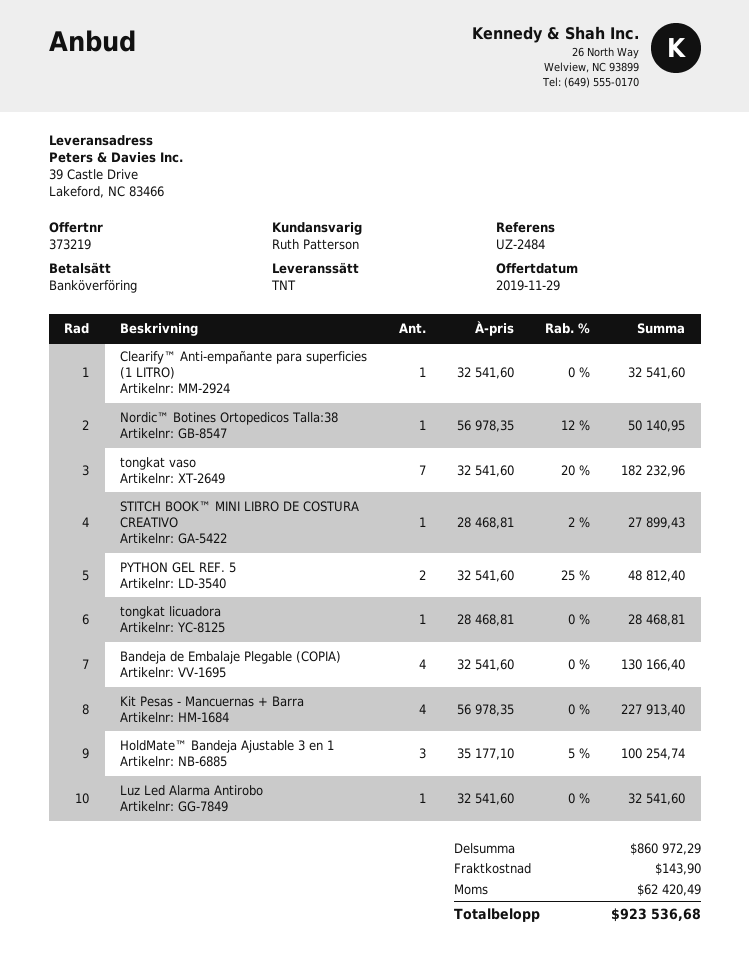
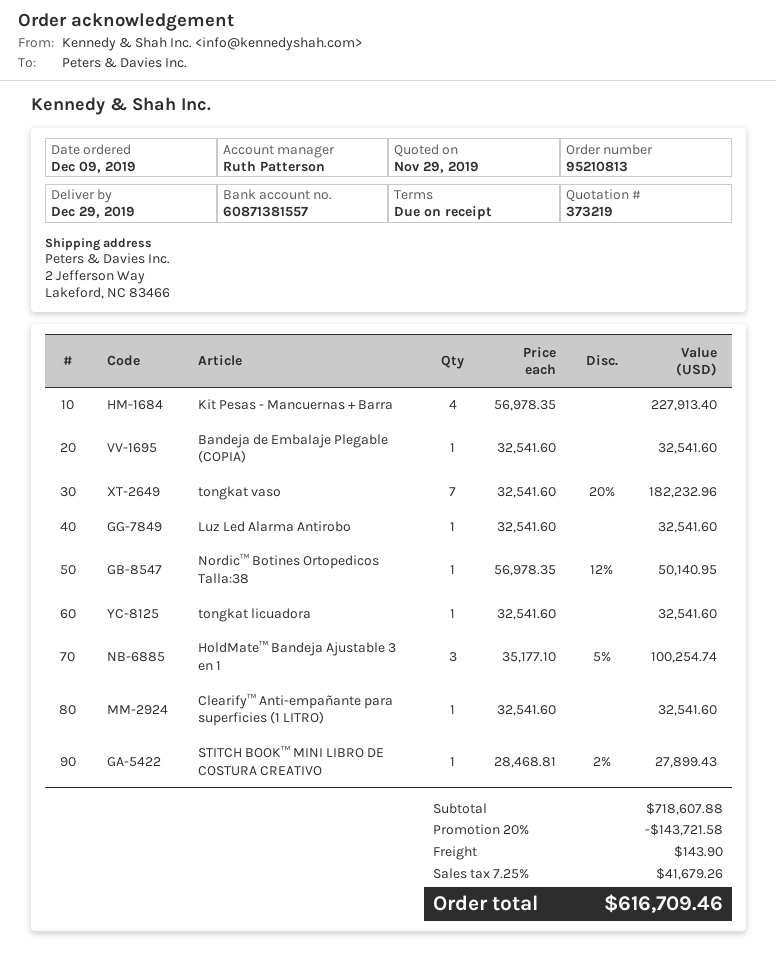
ship to: 39 Castle Drive, Lakeford, NC 83466 -> 2 Jefferson Way, Lakeford, NC 83466
PYTHON GEL REF. 5: 2 x 32541.60 - 25% = 48812.40 -> none
tongkat licuadora: 1 x 28468.81 = 28468.81 -> 1 x 32541.60 = 32541.60
Bandeja de Embalaje Plegable (COPIA): 4 x 32541.60 = 130166.40 -> 1 x 32541.60 = 32541.60
subtotal: 860972.29 -> 718607.88
discount: none -> 20% = 143721.58
tax: 62420.49 -> 41679.26
total: 923536.68 -> 616709.46

